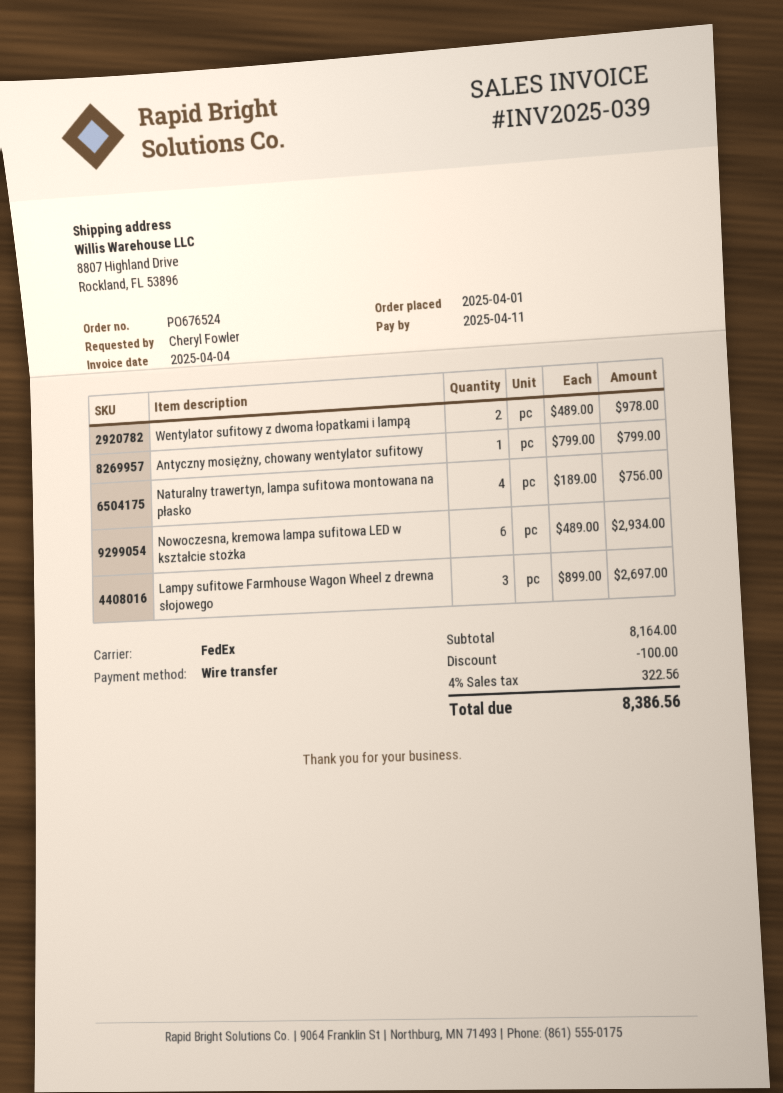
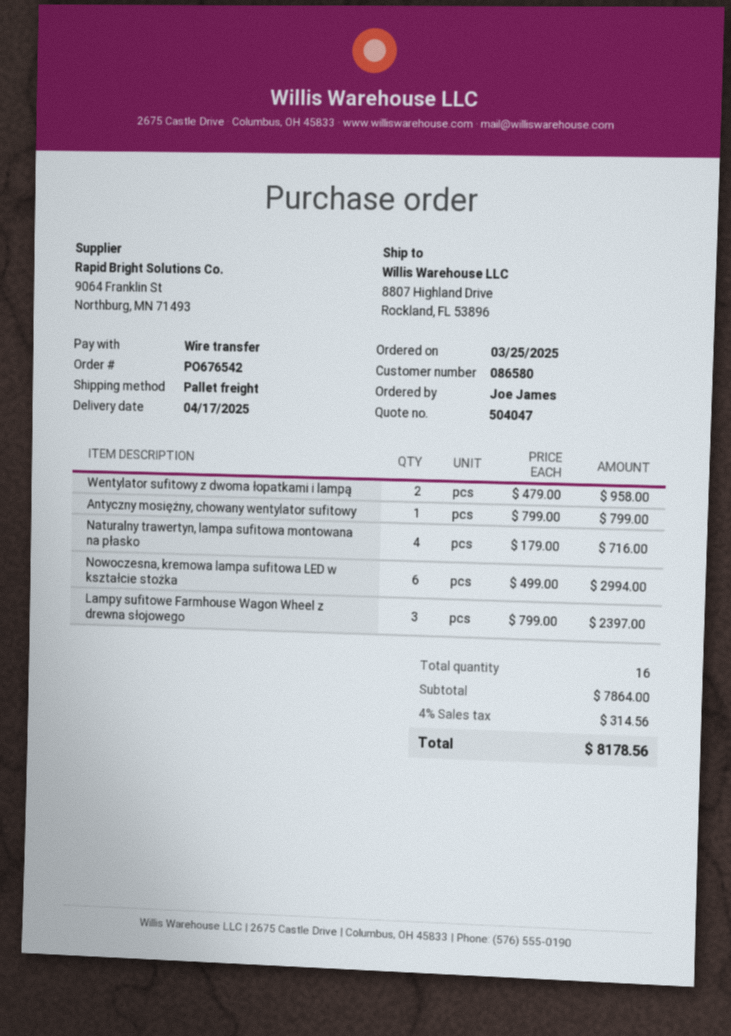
order number: PO676524 -> PO676542
order date: 2025-04-01 -> 2025-03-25
ordered by: Cheryl Fowler -> Joe James
shipping method: FedEx -> pallet freight
Wentylator sufitowy z dwoma łopatkami i lampą: 2 x 489.00 = 978.00 -> 2 x 479.00 = 958.00
Naturalny trawertyn, lampa sufitowa montowana na płasko: 4 x 189.00 = 756.00 -> 4 x 179.00 = 716.00
Nowoczesna, kremowa lampa sufitowa LED w kształcie stożka: 6 x 489.00 = 2934.00 -> 6 x 499.00 = 2994.00
Lampy sufitowe Farmhouse Wagon Wheel z drewna słojowego: 3 x 899.00 = 2697.00 -> 3 x 799.00 = 2397.00
subtotal: 8164.00 -> 7864.00
discount: 100.00 -> none
tax: 4% = 322.56 -> 4% = 314.56
total: 8386.56 -> 8178.56

